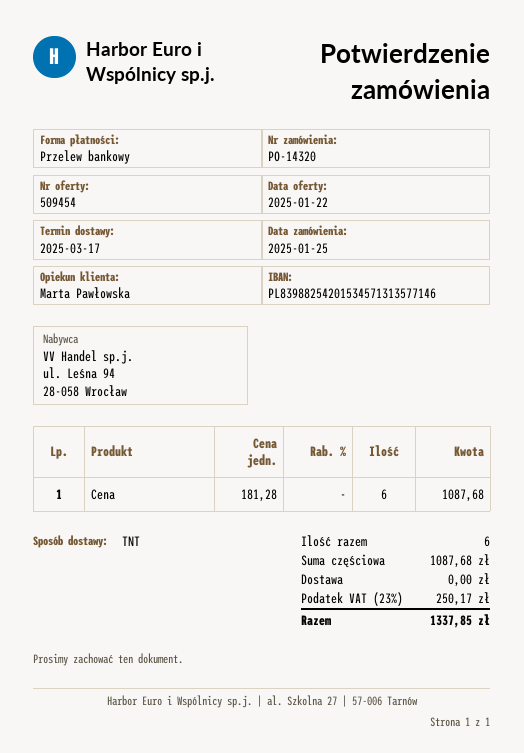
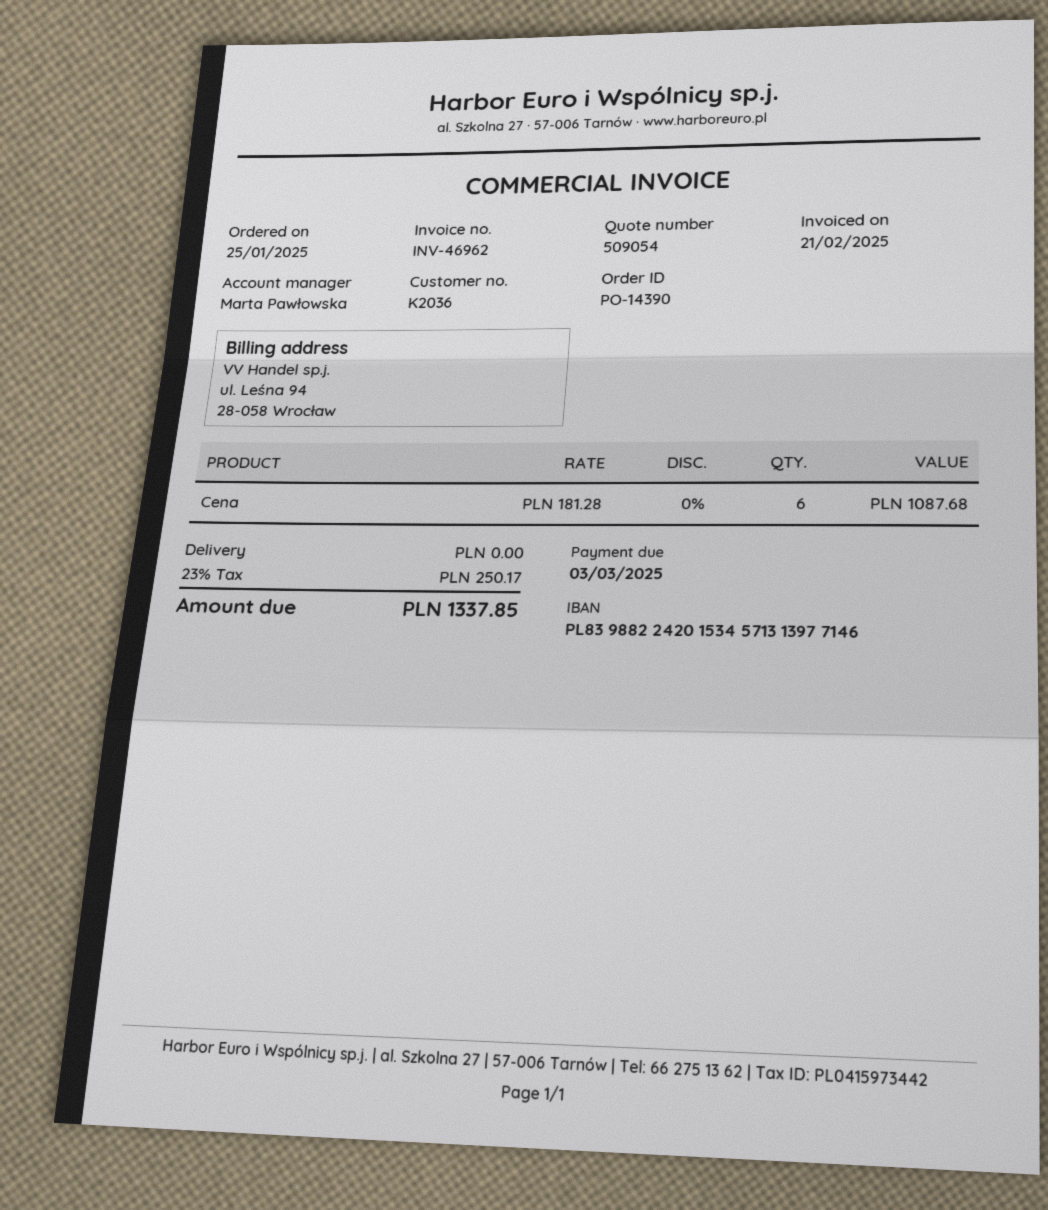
quote number: 509454 -> 509054
order number: PO-14320 -> PO-14390
bank account: PL83988254201534571313577146 -> PL83988224201534571313977146

